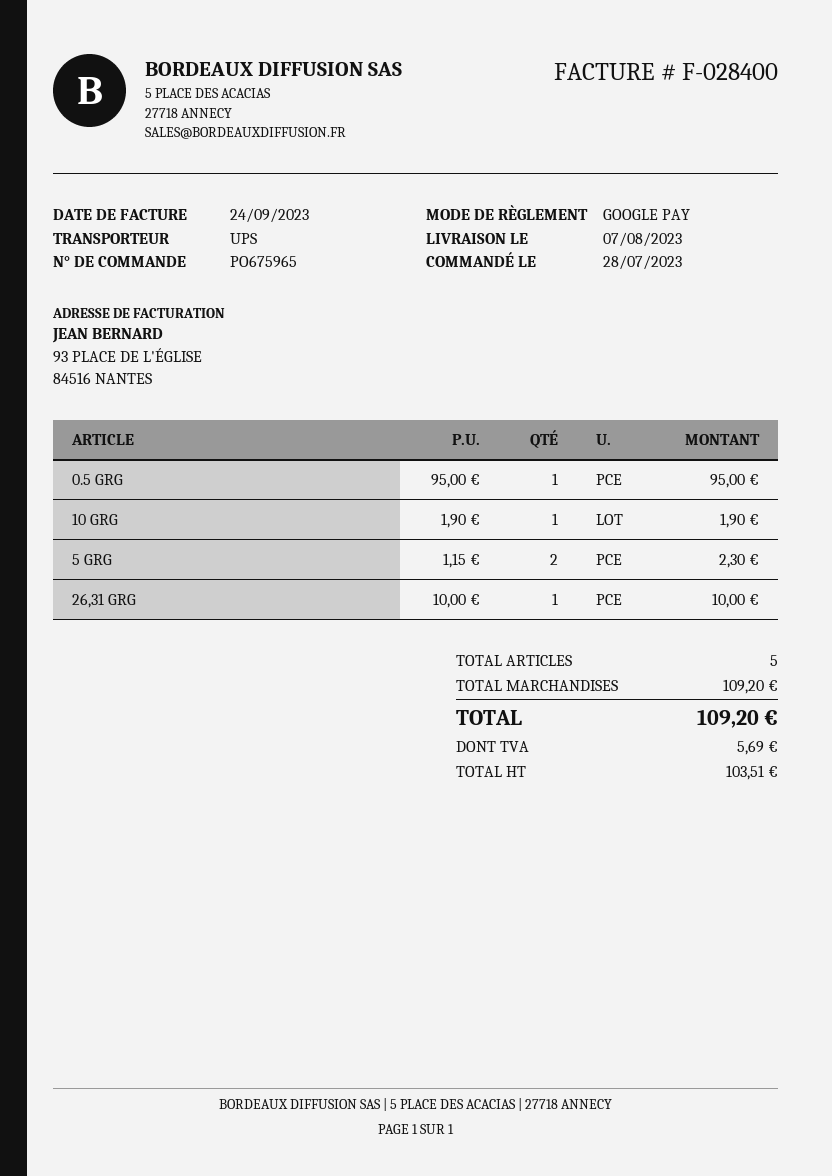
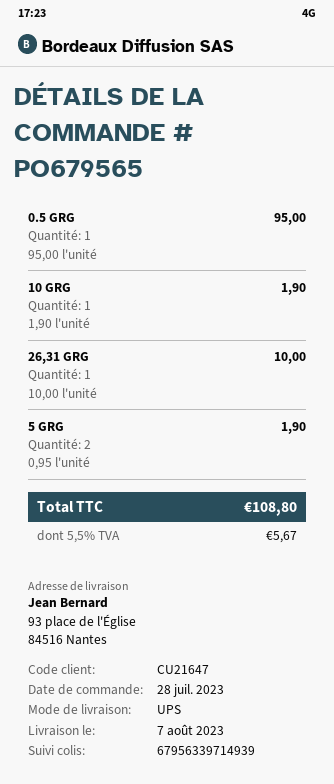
order number: PO675965 -> PO679565
5 GRG: 2 x 1.15 = 2.30 -> 2 x 0.95 = 1.90
tax: 5.69 -> 5.67
total: 109.20 -> 108.80

